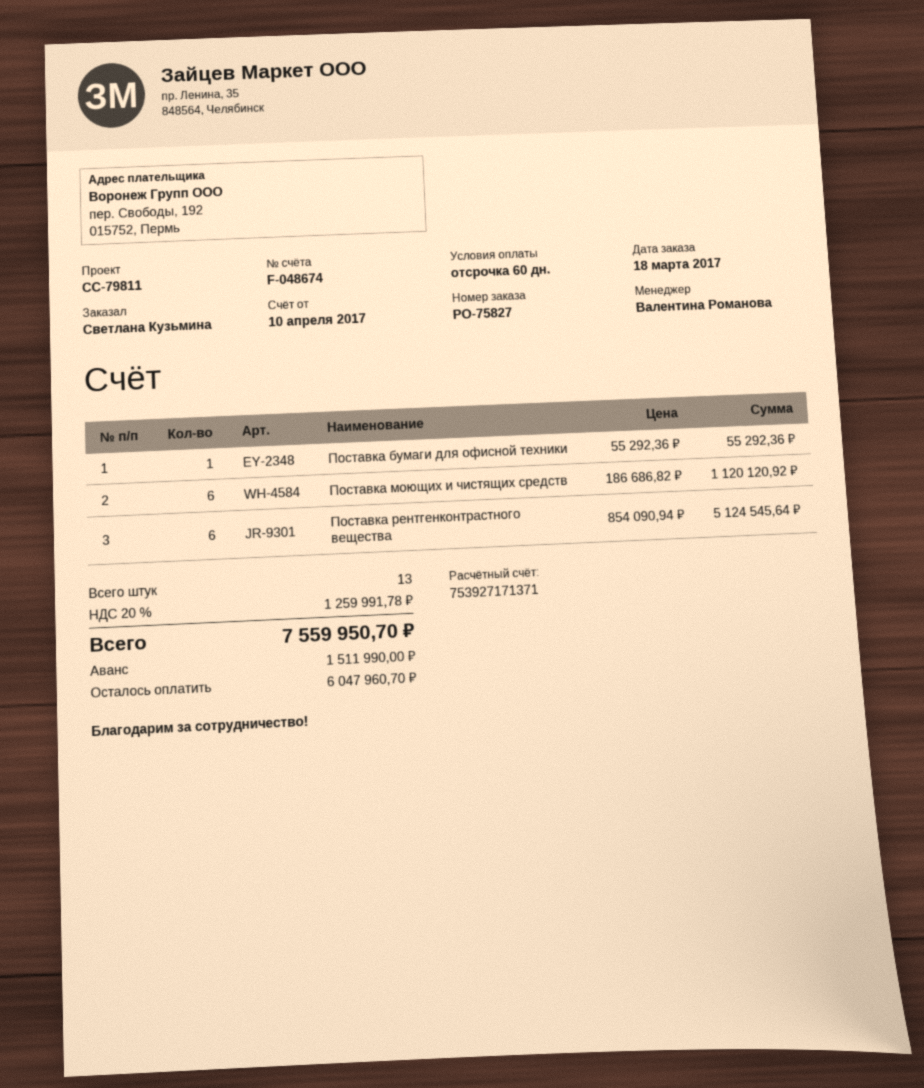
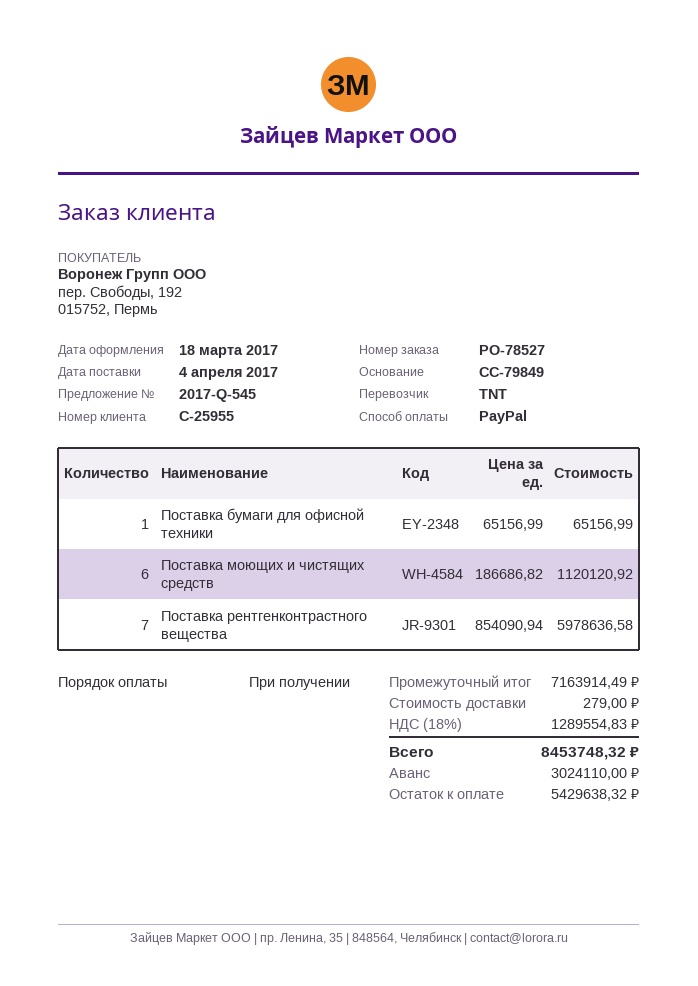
order number: PO-75827 -> PO-78527
payment terms: 60 days -> on receipt
reference: CC-79811 -> CC-79849
Поставка бумаги для офисной техники: 1 x 55292.36 = 55292.36 -> 1 x 65156.99 = 65156.99
Поставка рентгенконтрастного вещества: 6 x 854090.94 = 5124545.64 -> 7 x 854090.94 = 5978636.58
shipping: none -> 279.00
tax: 20% = 1259991.78 -> 18% = 1289554.83
total: 7559950.70 -> 8453748.32
deposit: 1511990.00 -> 3024110.00
balance: 6047960.70 -> 5429638.32

